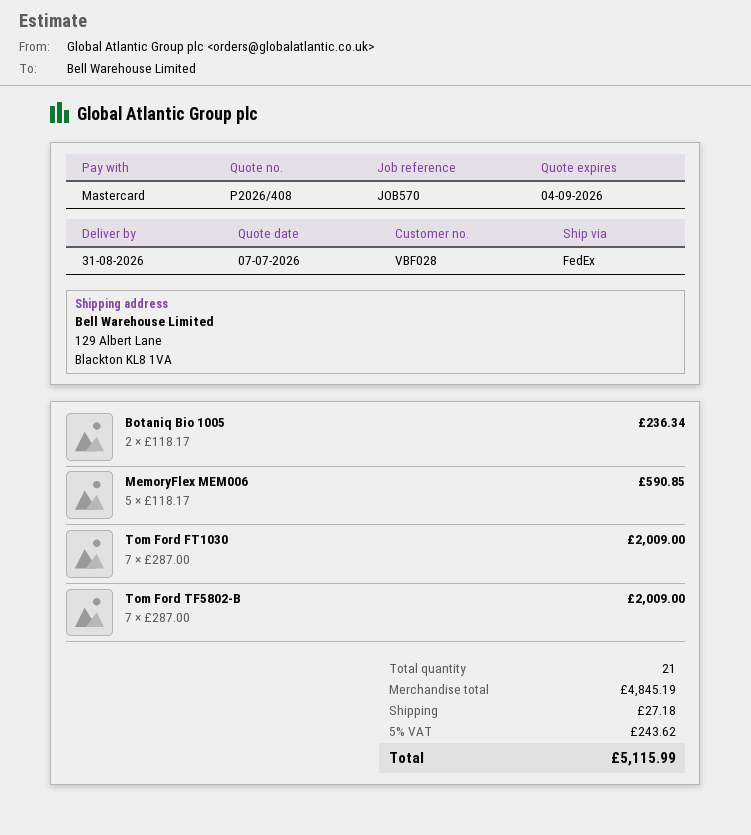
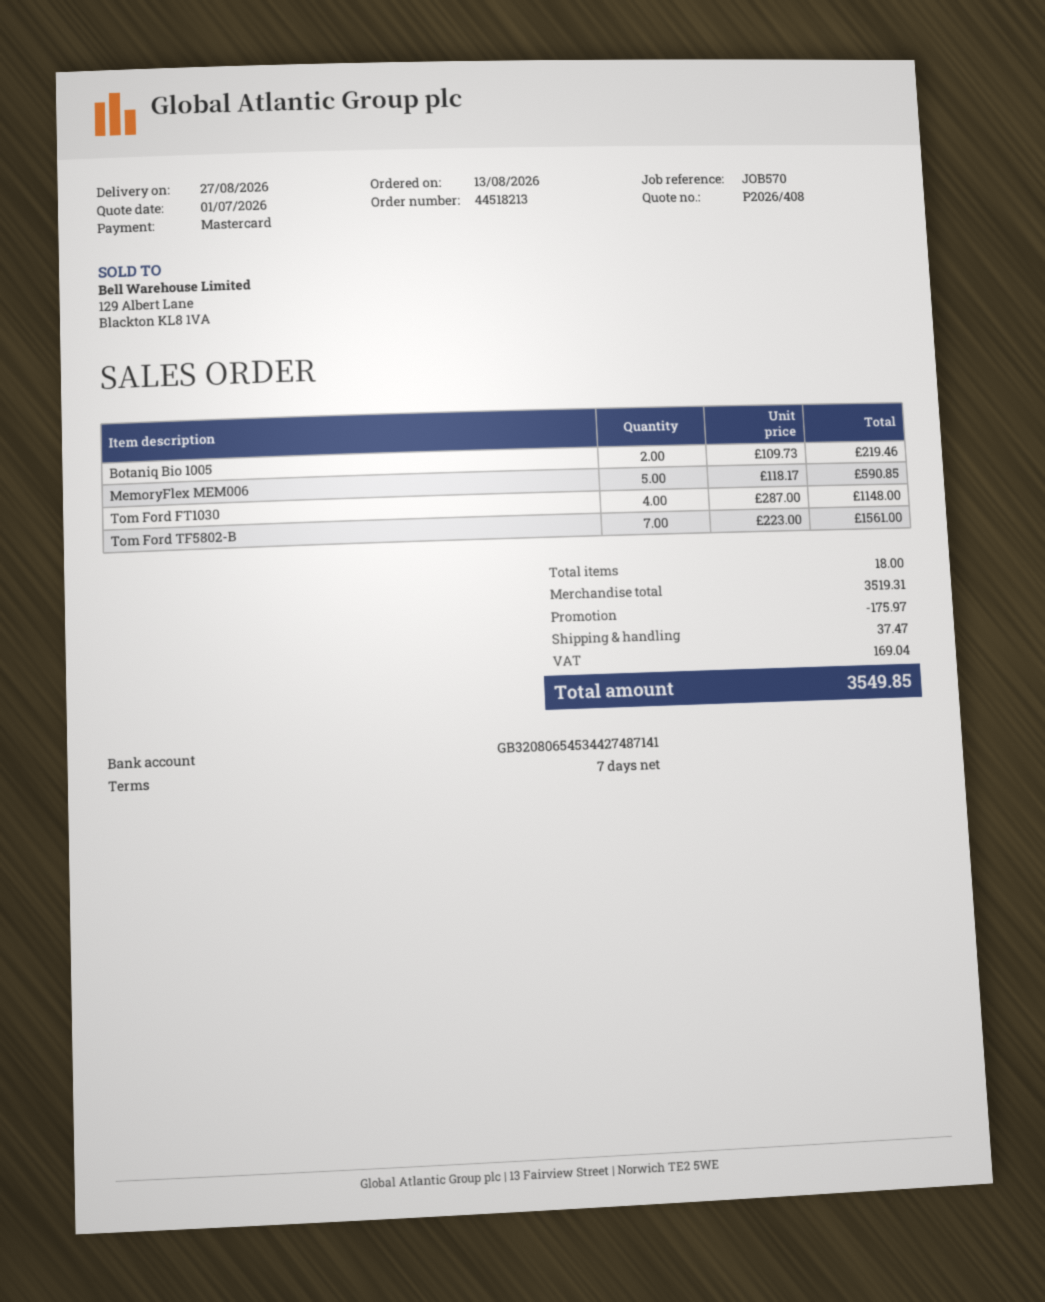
quote date: 2026-07-07 -> 2026-07-01
delivery date: 2026-08-31 -> 2026-08-27
Botaniq Bio 1005: 2 x 118.17 = 236.34 -> 2 x 109.73 = 219.46
Tom Ford FT1030: 7 x 287.00 = 2009.00 -> 4 x 287.00 = 1148.00
Tom Ford TF5802-B: 7 x 287.00 = 2009.00 -> 7 x 223.00 = 1561.00
total quantity: 21 -> 18
subtotal: 4845.19 -> 3519.31
discount: none -> 175.97
shipping: 27.18 -> 37.47
tax: 243.62 -> 169.04
total: 5115.99 -> 3549.85

